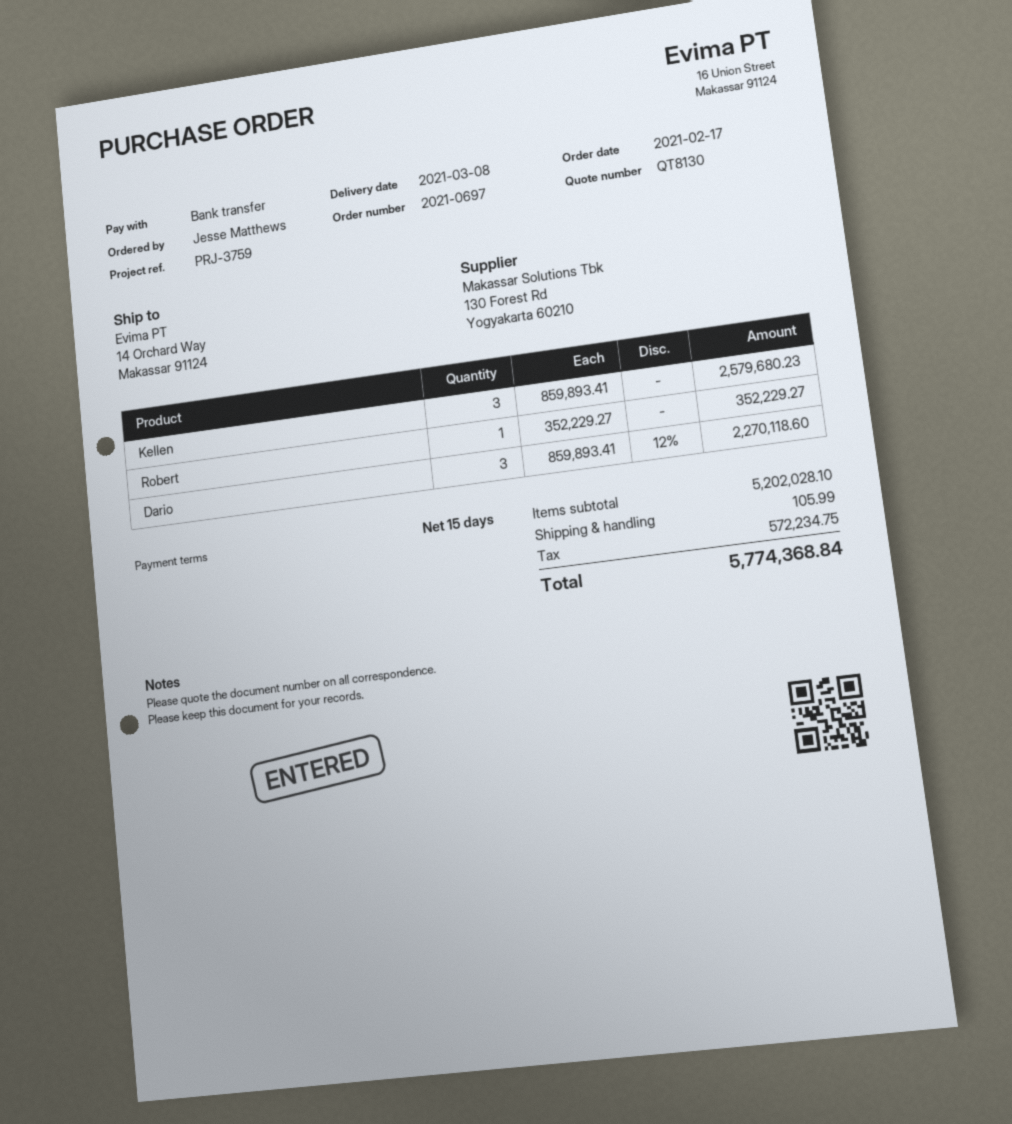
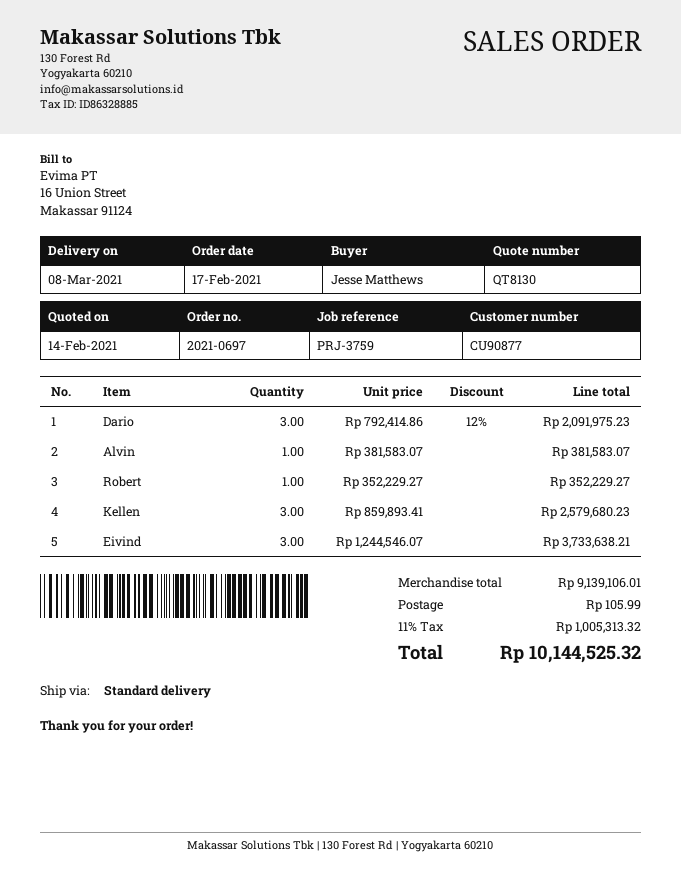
Dario: 3 x 859893.41 - 12% = 2270118.60 -> 3 x 792414.86 - 12% = 2091975.23
Alvin: none -> 1 x 381583.07 = 381583.07
Eivind: none -> 3 x 1244546.07 = 3733638.21
subtotal: 5202028.10 -> 9139106.01
tax: 572234.75 -> 1005313.32
total: 5774368.84 -> 10144525.32

